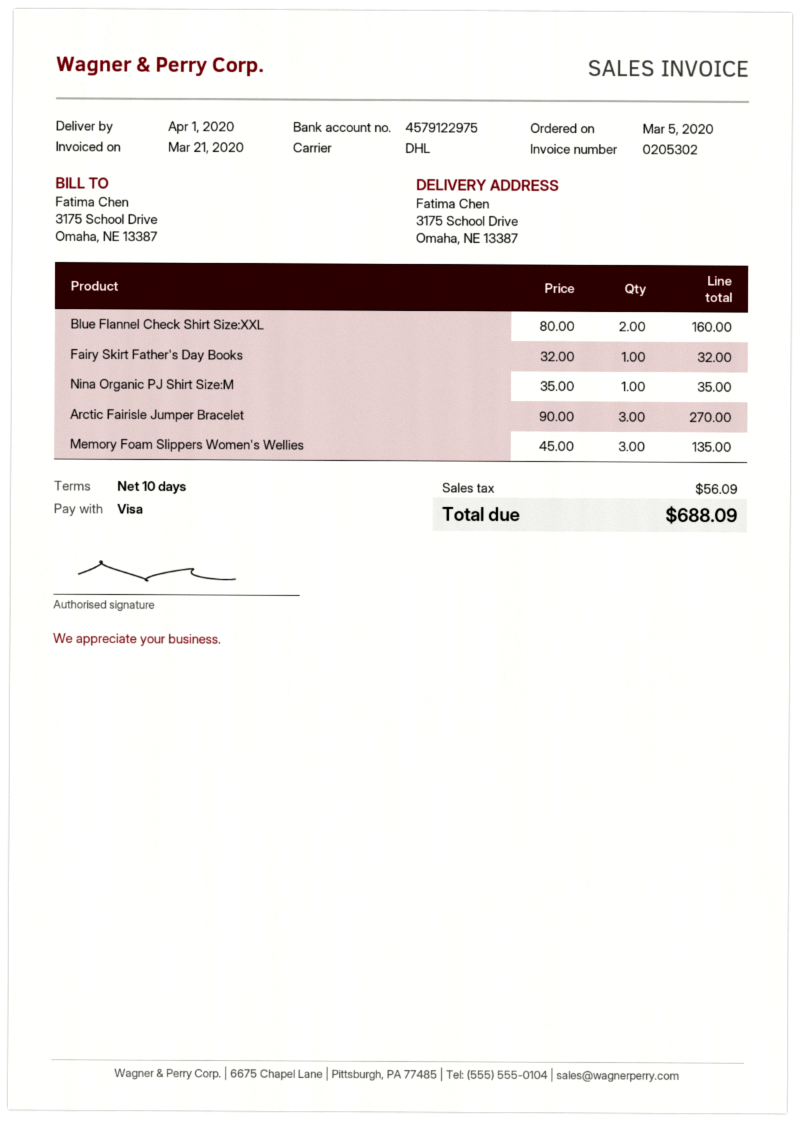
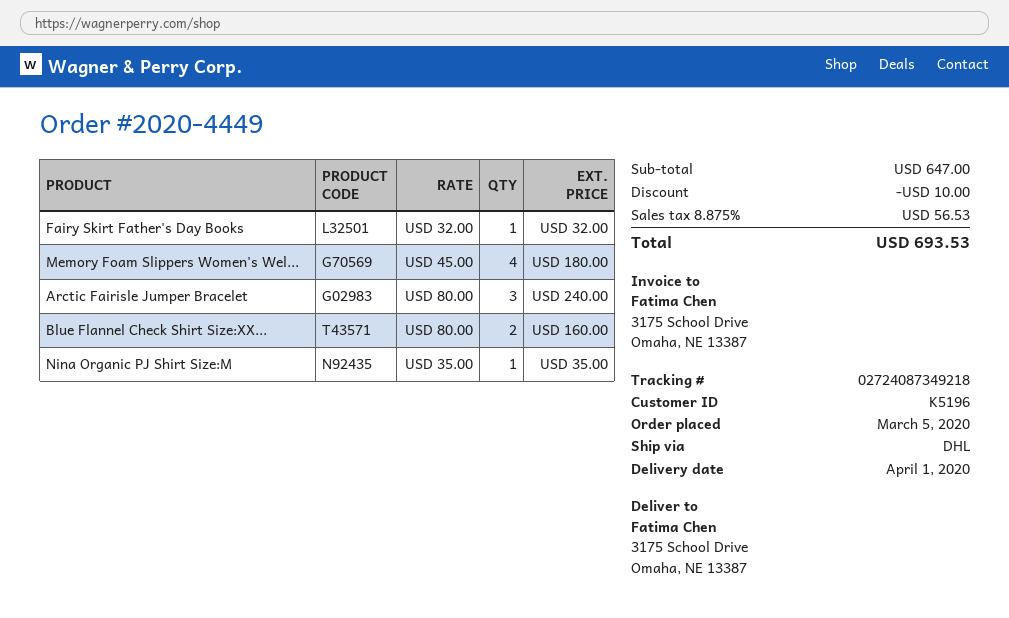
Arctic Fairisle Jumper Bracelet: 3 x 90.00 = 270.00 -> 3 x 80.00 = 240.00
Memory Foam Slippers Women's Wellies: 3 x 45.00 = 135.00 -> 4 x 45.00 = 180.00
discount: none -> 10.00
tax: 56.09 -> 56.53
total: 688.09 -> 693.53

